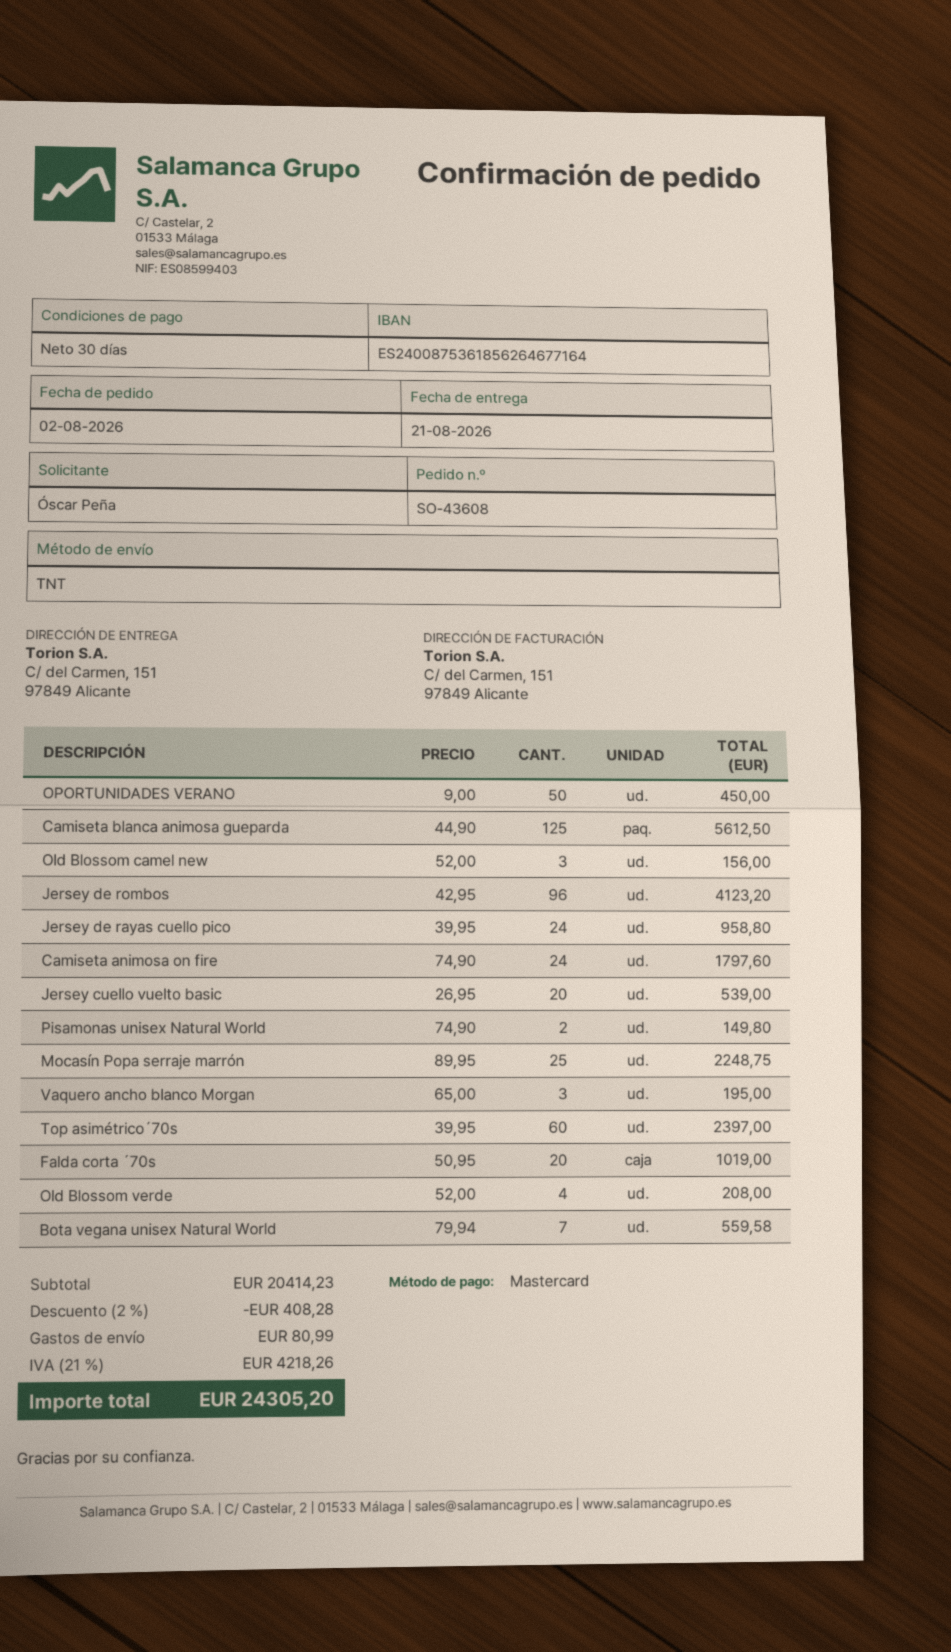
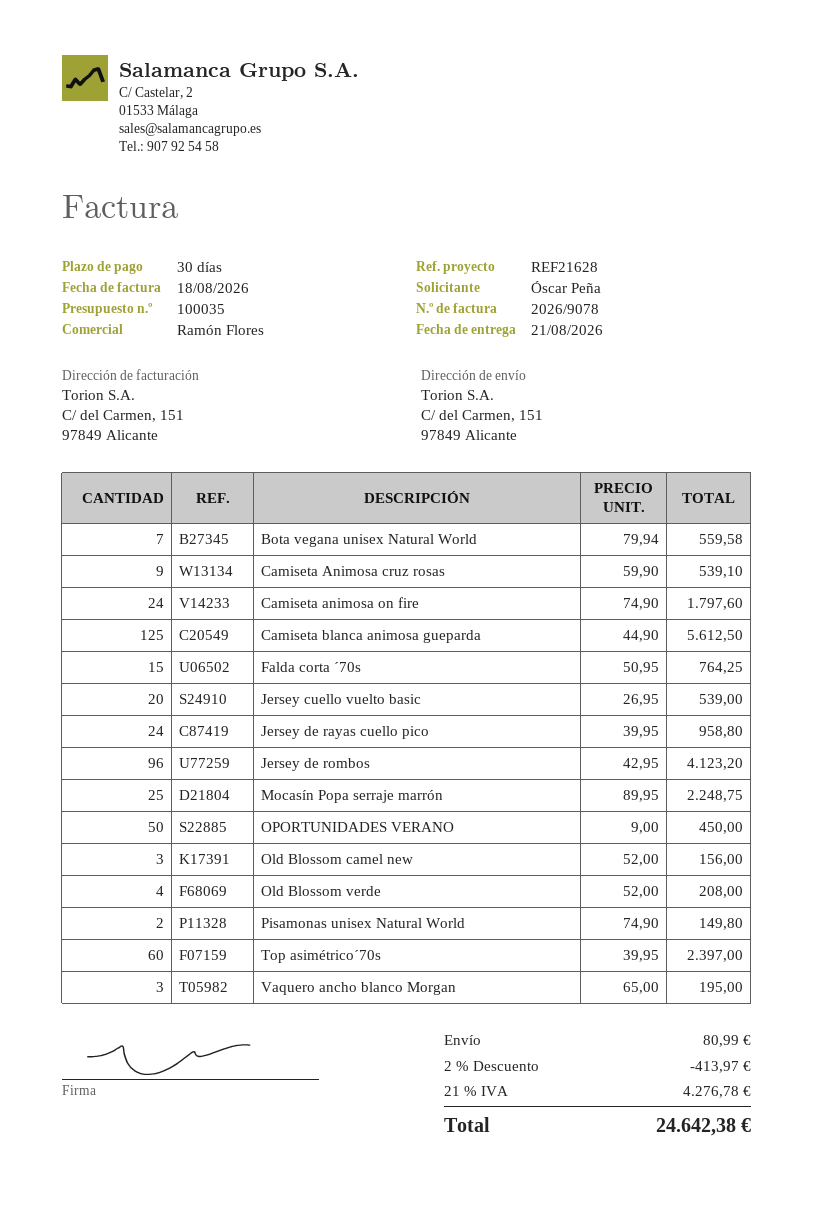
Falda corta ´70s: 20 x 50.95 = 1019.00 -> 15 x 50.95 = 764.25
Camiseta Animosa cruz rosas: none -> 9 x 59.90 = 539.10
discount: 2% = 408.28 -> 2% = 413.97
tax: 21% = 4218.26 -> 21% = 4276.78
total: 24305.20 -> 24642.38

